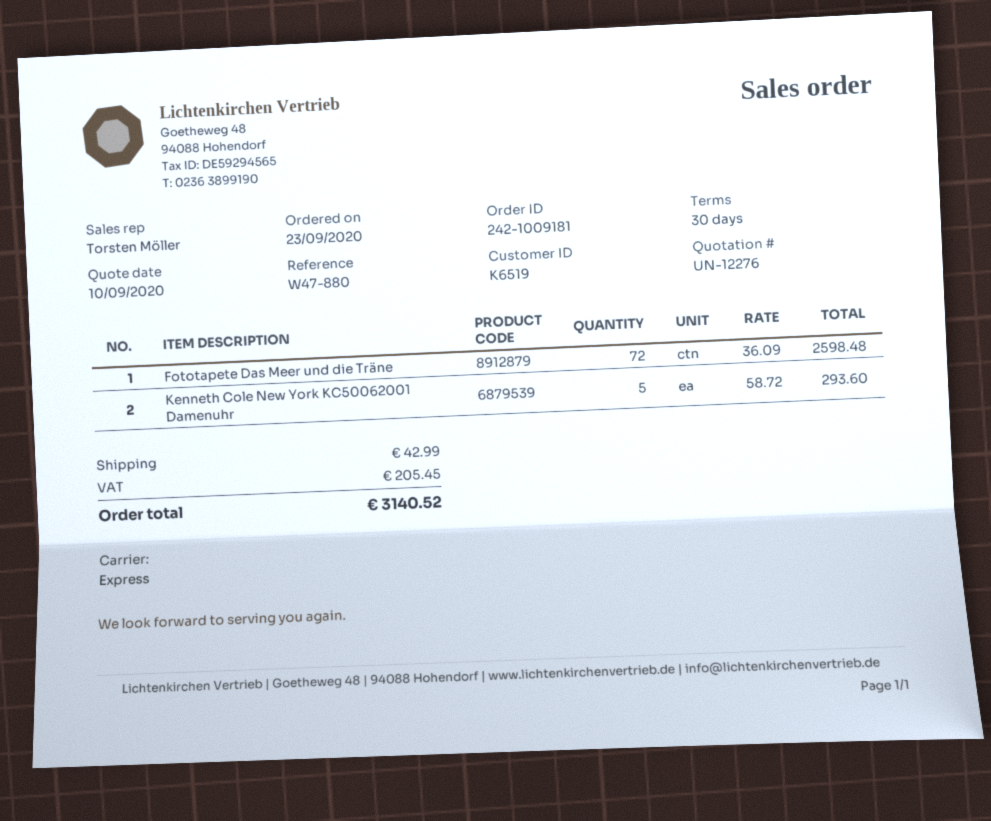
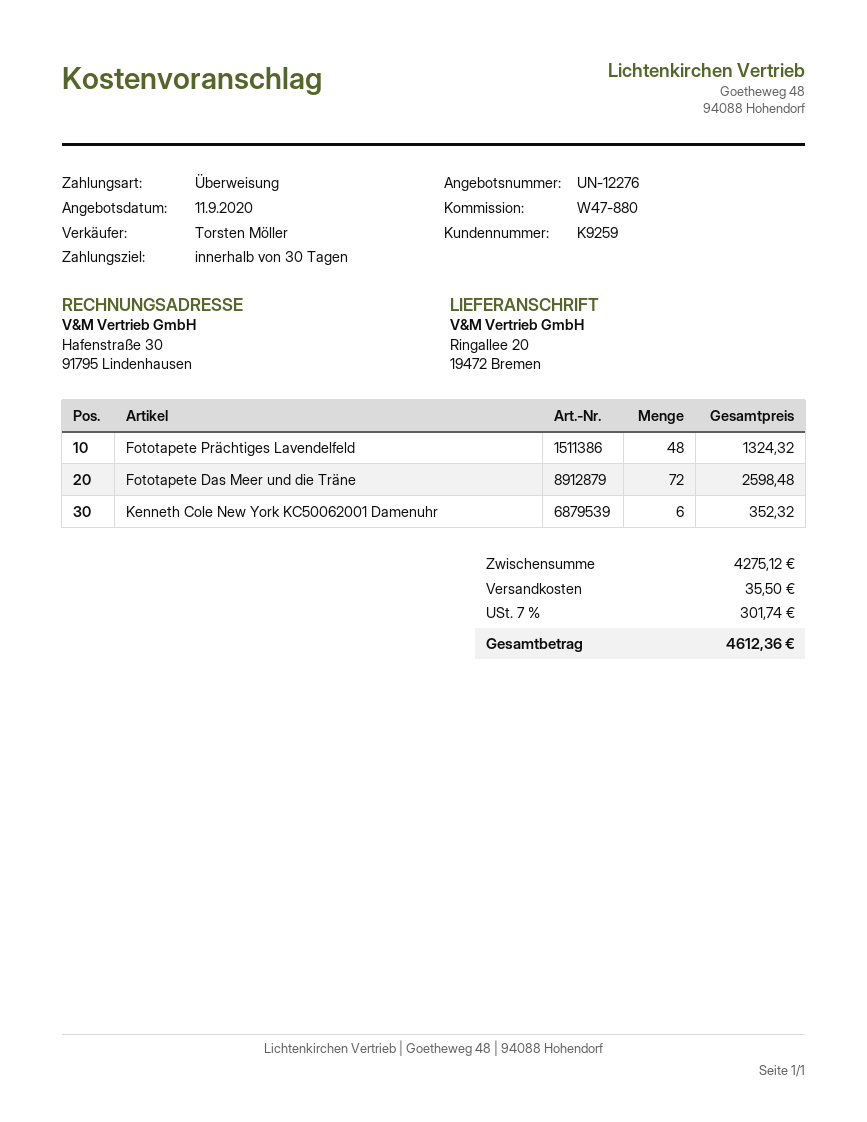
quote date: 2020-09-10 -> 2020-09-11
customer number: K6519 -> K9259
Kenneth Cole New York KC50062001 Damenuhr: 5 for 293.60 -> 6 for 352.32
Fototapete Prächtiges Lavendelfeld: none -> 48 for 1324.32
shipping: 42.99 -> 35.50
tax: 205.45 -> 301.74
total: 3140.52 -> 4612.36

